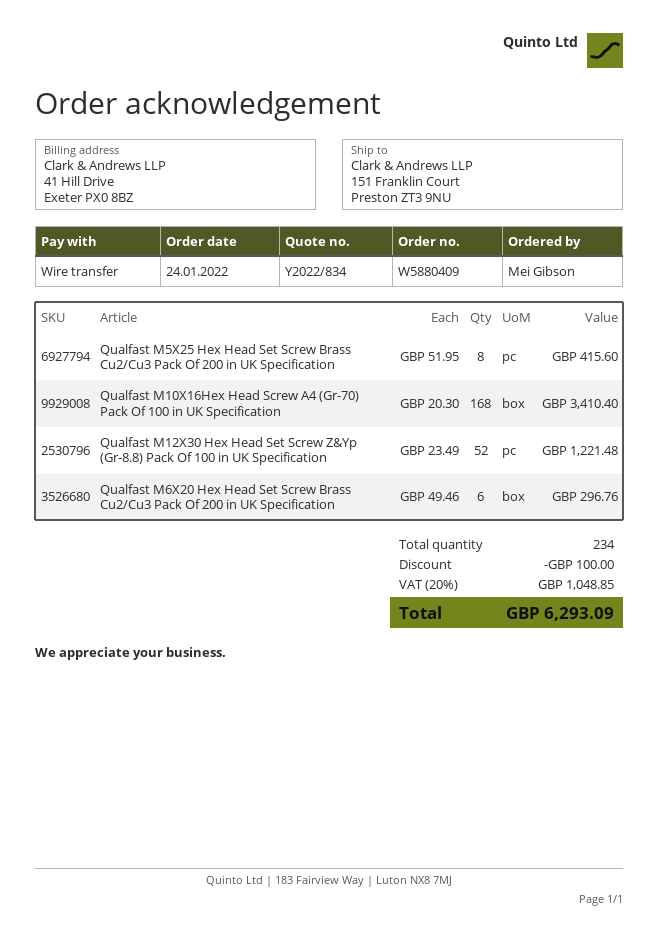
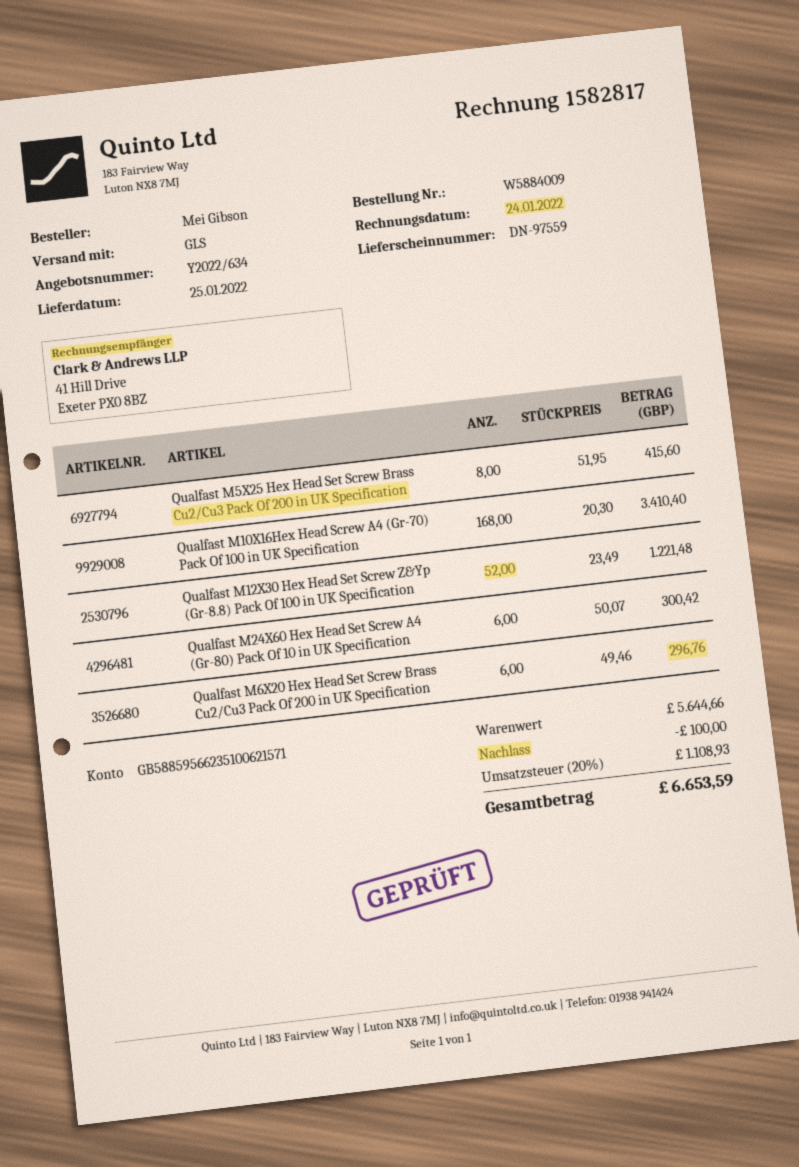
quote number: Y2022/834 -> Y2022/634
order number: W5880409 -> W5884009
Qualfast M24X60 Hex Head Set Screw A4 (Gr-80) Pack Of 10 in UK Specification: none -> 6 x 50.07 = 300.42
tax: 20% = 1048.85 -> 20% = 1108.93
total: 6293.09 -> 6653.59

